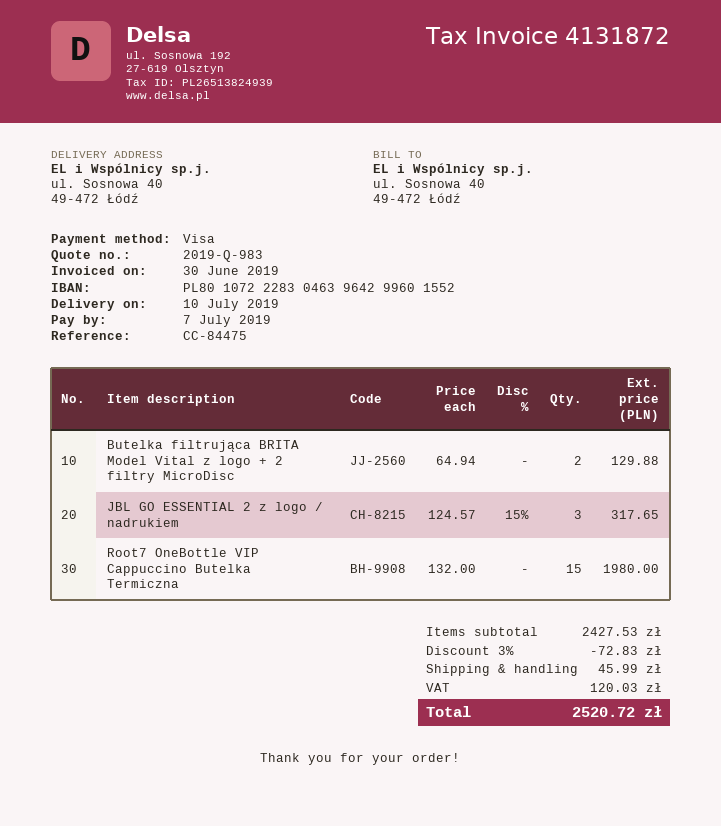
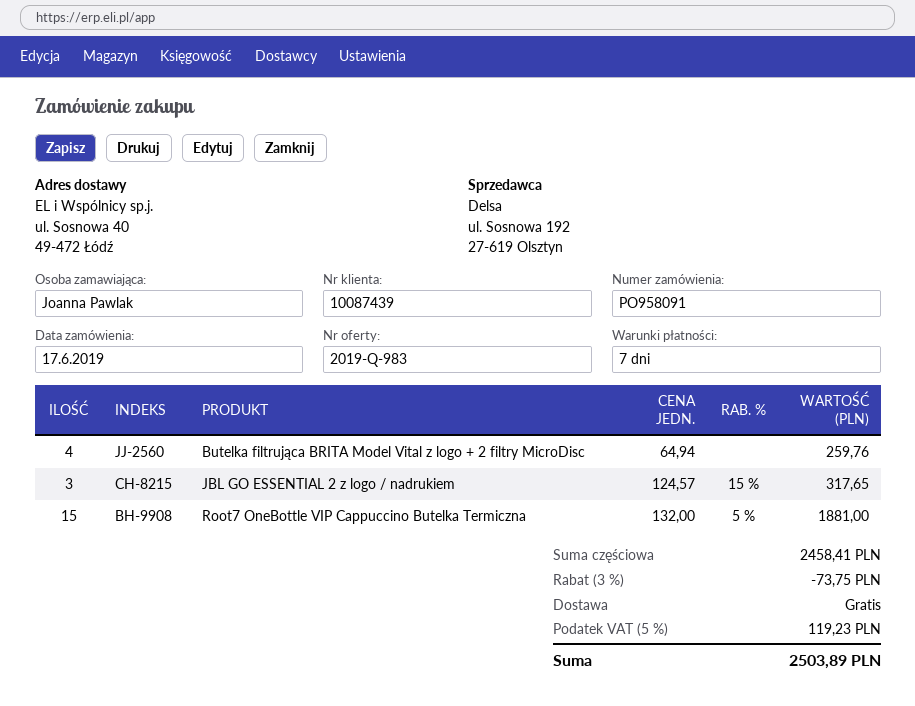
Butelka filtrująca BRITA Model Vital z logo + 2 filtry MicroDisc: 2 x 64.94 = 129.88 -> 4 x 64.94 = 259.76
Root7 OneBottle VIP Cappuccino Butelka Termiczna: 15 x 132.00 = 1980.00 -> 15 x 132.00 - 5% = 1881.00
subtotal: 2427.53 -> 2458.41
discount: 3% = 72.83 -> 3% = 73.75
shipping: 45.99 -> 0.00
tax: 120.03 -> 119.23
total: 2520.72 -> 2503.89

